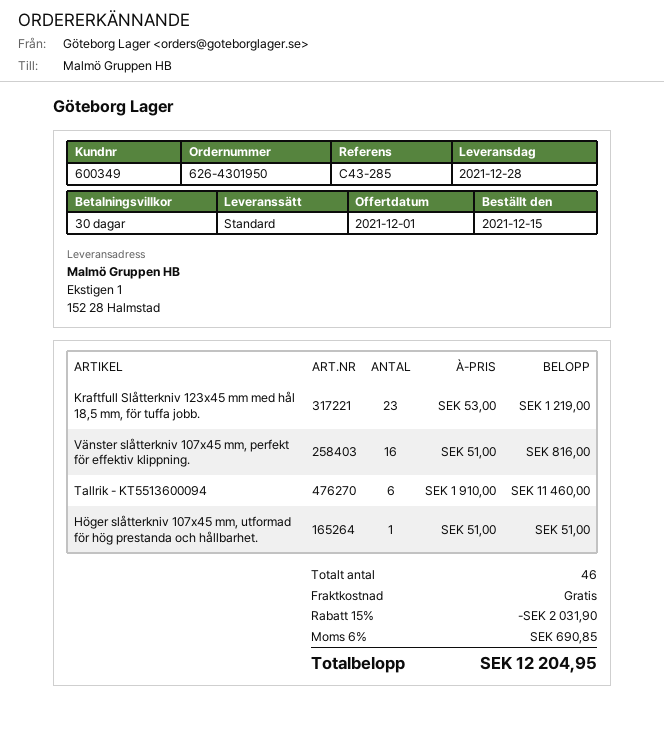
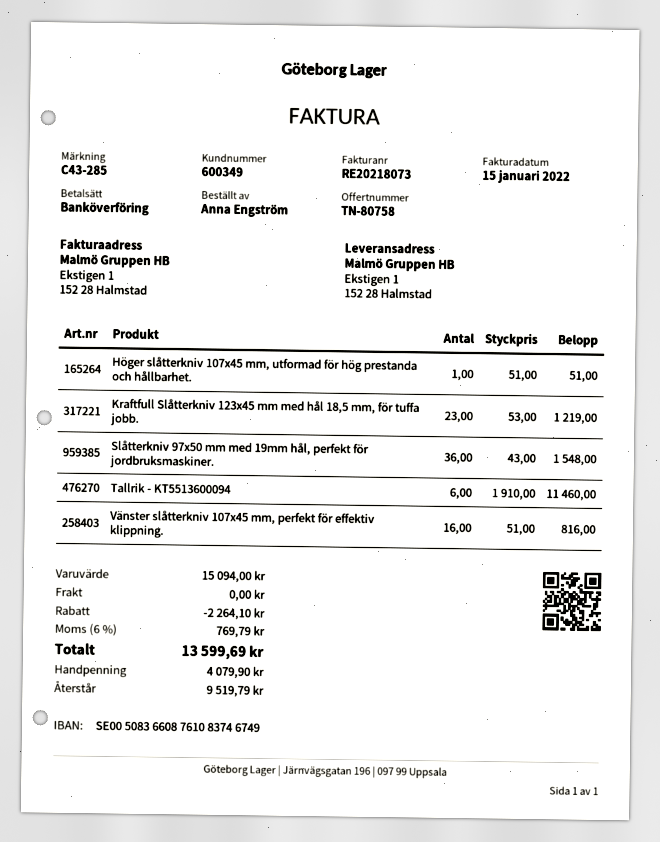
Slåtterkniv 97x50 mm med 19mm hål, perfekt för jordbruksmaskiner.: none -> 36 x 43.00 = 1548.00
discount: 2031.90 -> 2264.10
tax: 6% = 690.85 -> 6% = 769.79
total: 12204.95 -> 13599.69

